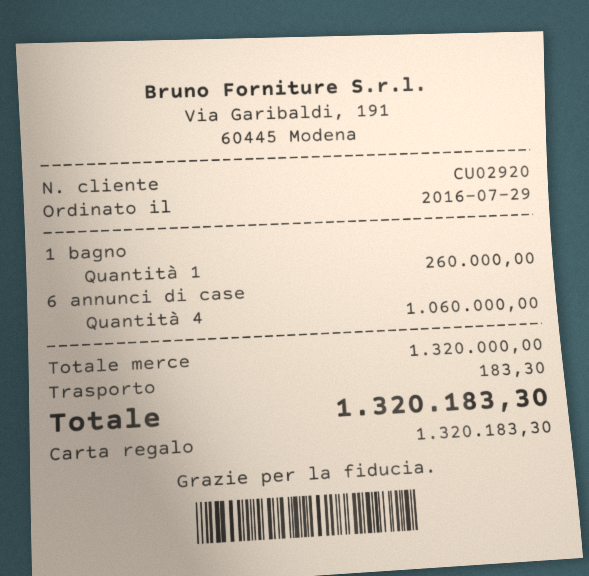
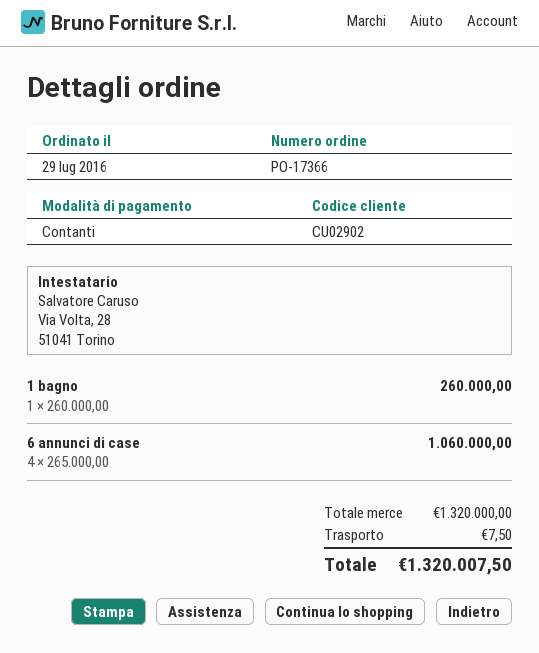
customer number: CU02920 -> CU02902
payment method: gift card -> cash
shipping: 183.30 -> 7.50
total: 1320183.30 -> 1320007.50

